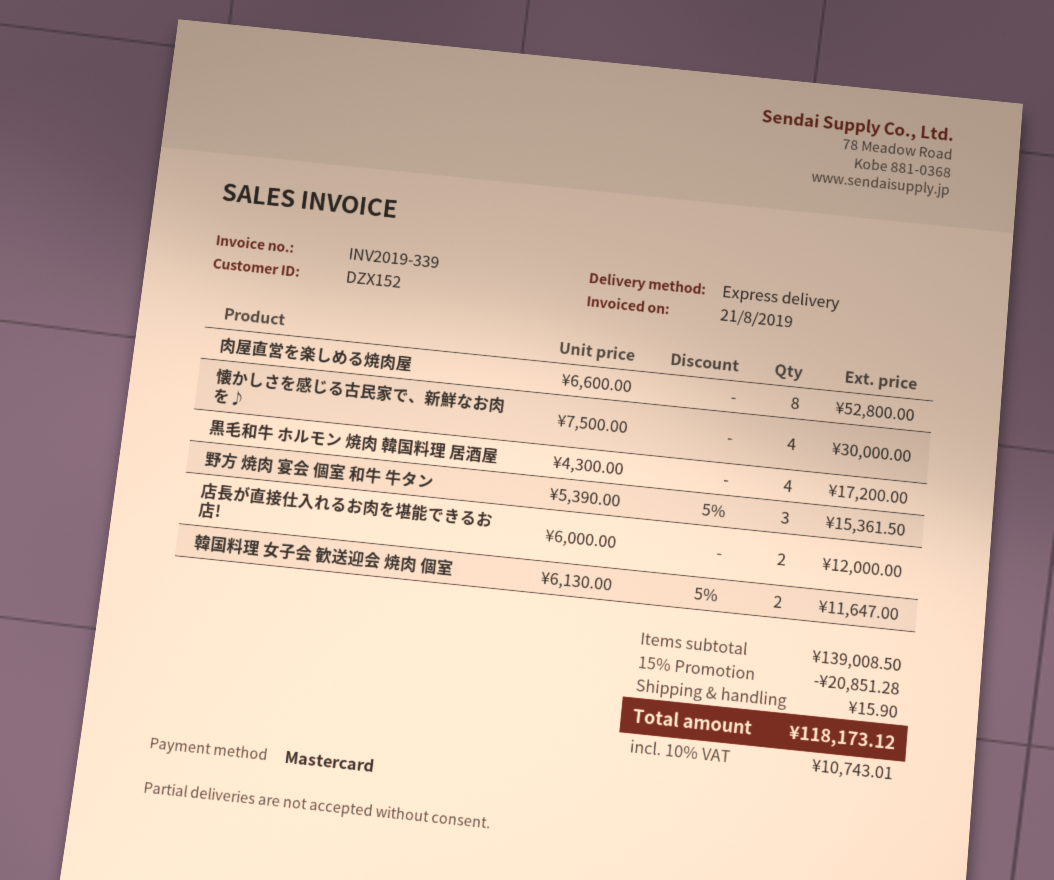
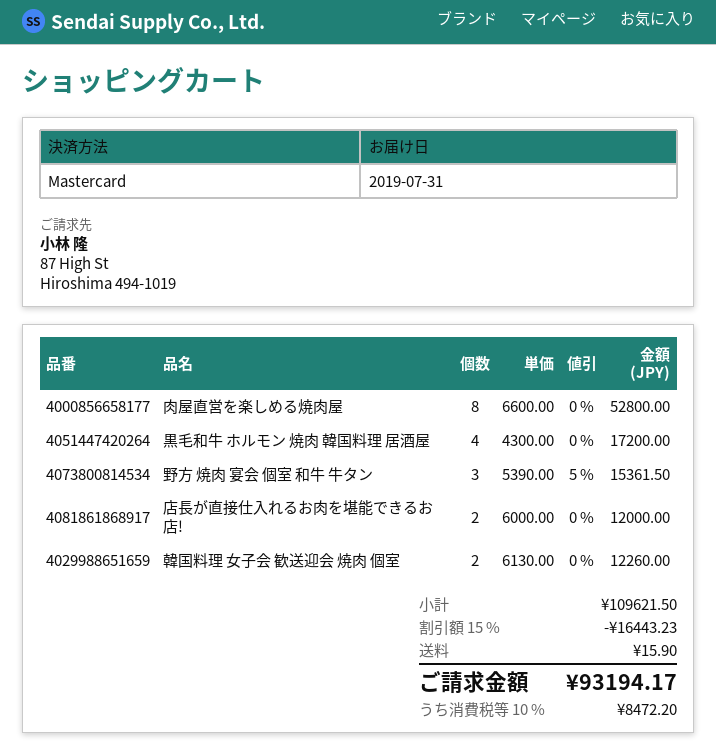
懐かしさを感じる古民家で、新鮮なお肉を♪: 4 x 7500.00 = 30000.00 -> none
韓国料理 女子会 歓送迎会 焼肉 個室: 2 x 6130.00 - 5% = 11647.00 -> 2 x 6130.00 = 12260.00
subtotal: 139008.50 -> 109621.50
discount: 15% = 20851.28 -> 15% = 16443.23
tax: 10% = 10743.01 -> 10% = 8472.20
total: 118173.12 -> 93194.17

